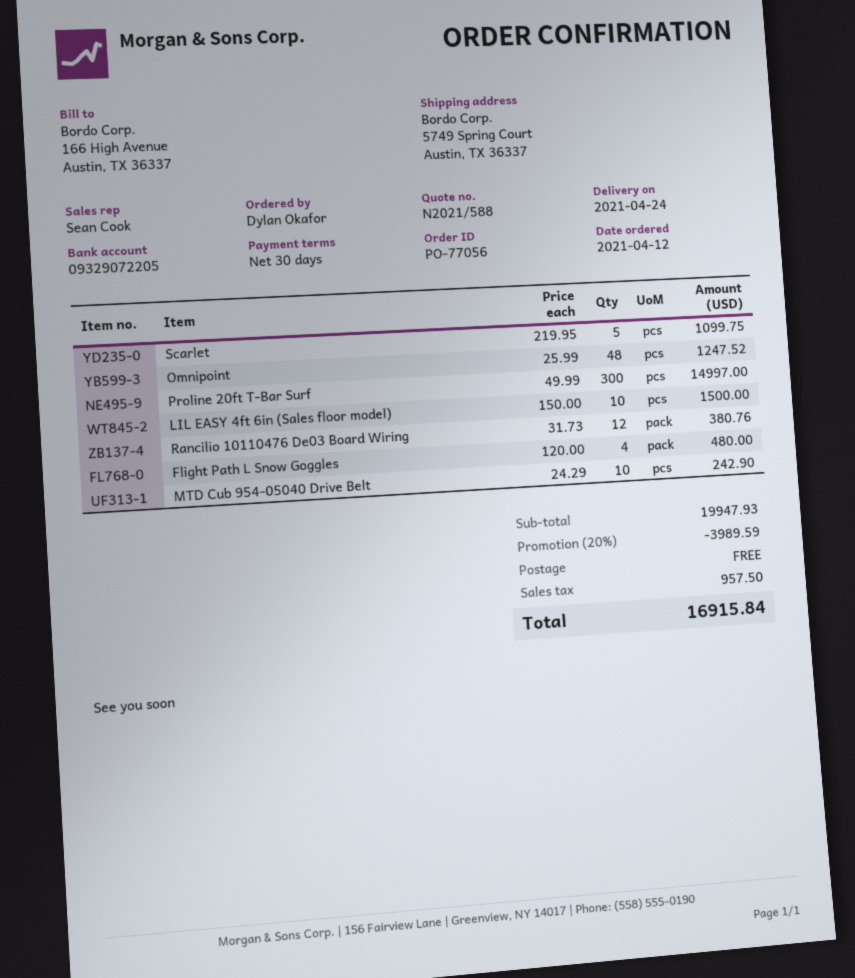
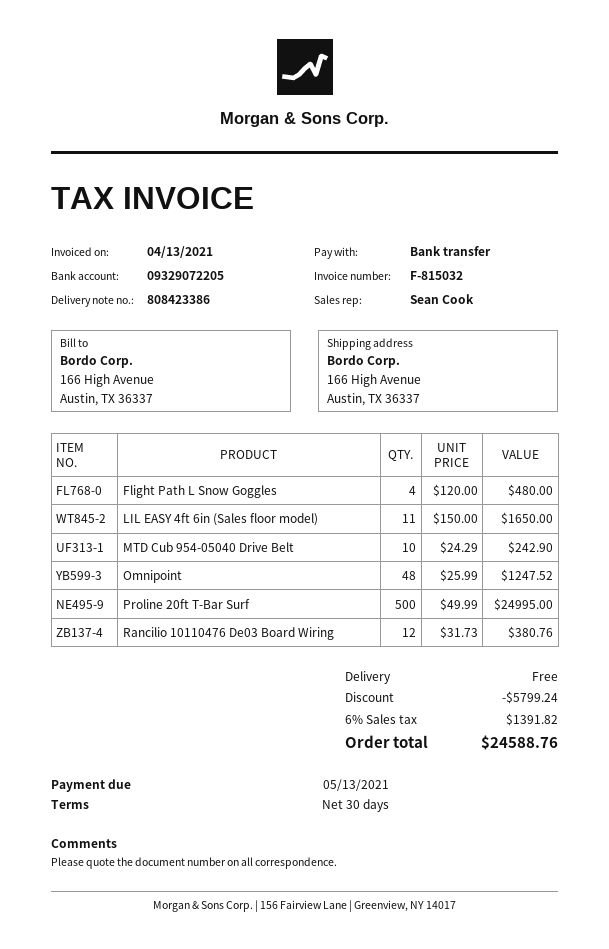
ship to: 5749 Spring Court, Austin, TX 36337 -> 166 High Avenue, Austin, TX 36337
Scarlet: 5 x 219.95 = 1099.75 -> none
Proline 20ft T-Bar Surf: 300 x 49.99 = 14997.00 -> 500 x 49.99 = 24995.00
LIL EASY 4ft 6in (Sales floor model): 10 x 150.00 = 1500.00 -> 11 x 150.00 = 1650.00
discount: 3989.59 -> 5799.24
tax: 957.50 -> 1391.82
total: 16915.84 -> 24588.76

